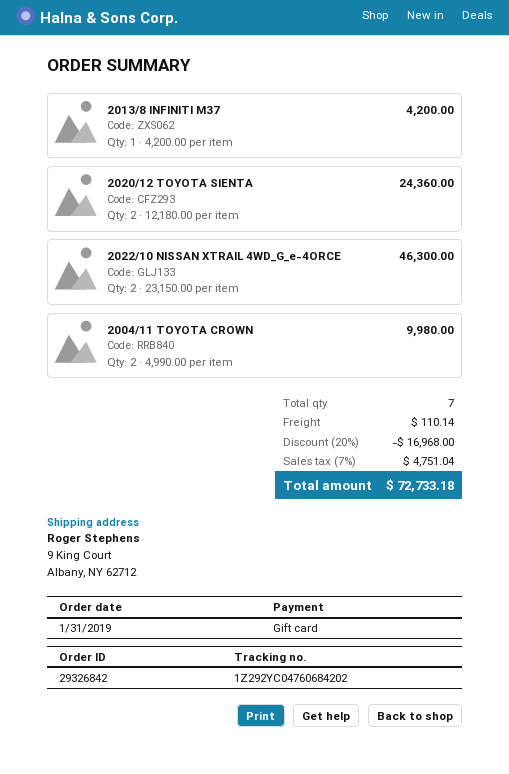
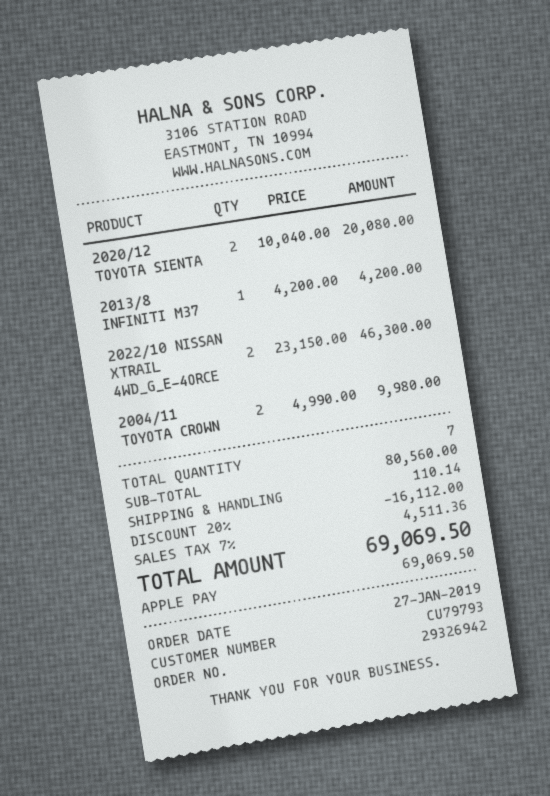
order number: 29326842 -> 29326942
order date: 2019-01-31 -> 2019-01-27
payment method: gift card -> Apple Pay
2020/12 TOYOTA SIENTA: 2 x 12180.00 = 24360.00 -> 2 x 10040.00 = 20080.00
discount: 20% = 16968.00 -> 20% = 16112.00
tax: 7% = 4751.04 -> 7% = 4511.36
total: 72733.18 -> 69069.50

